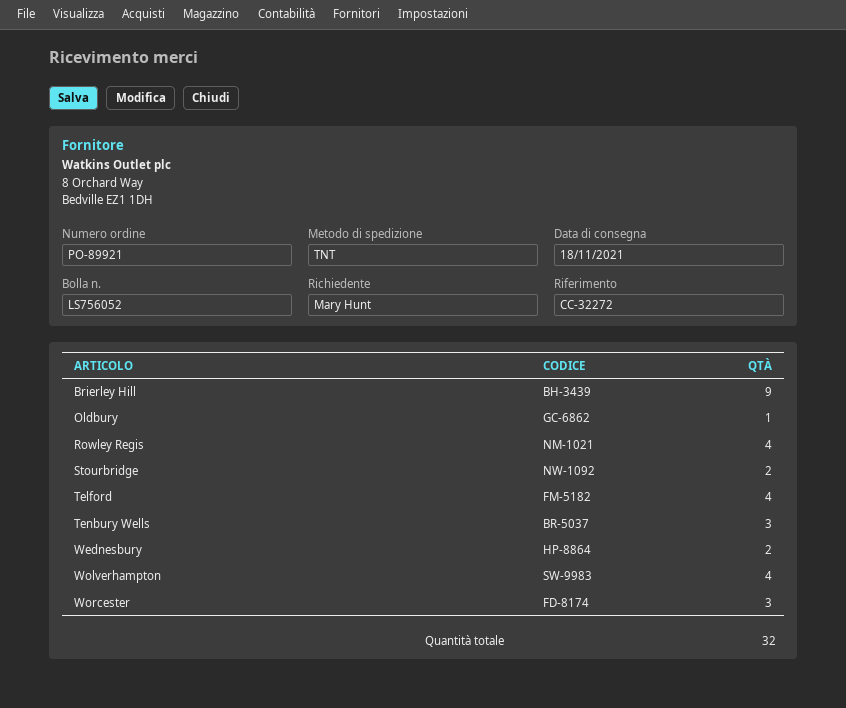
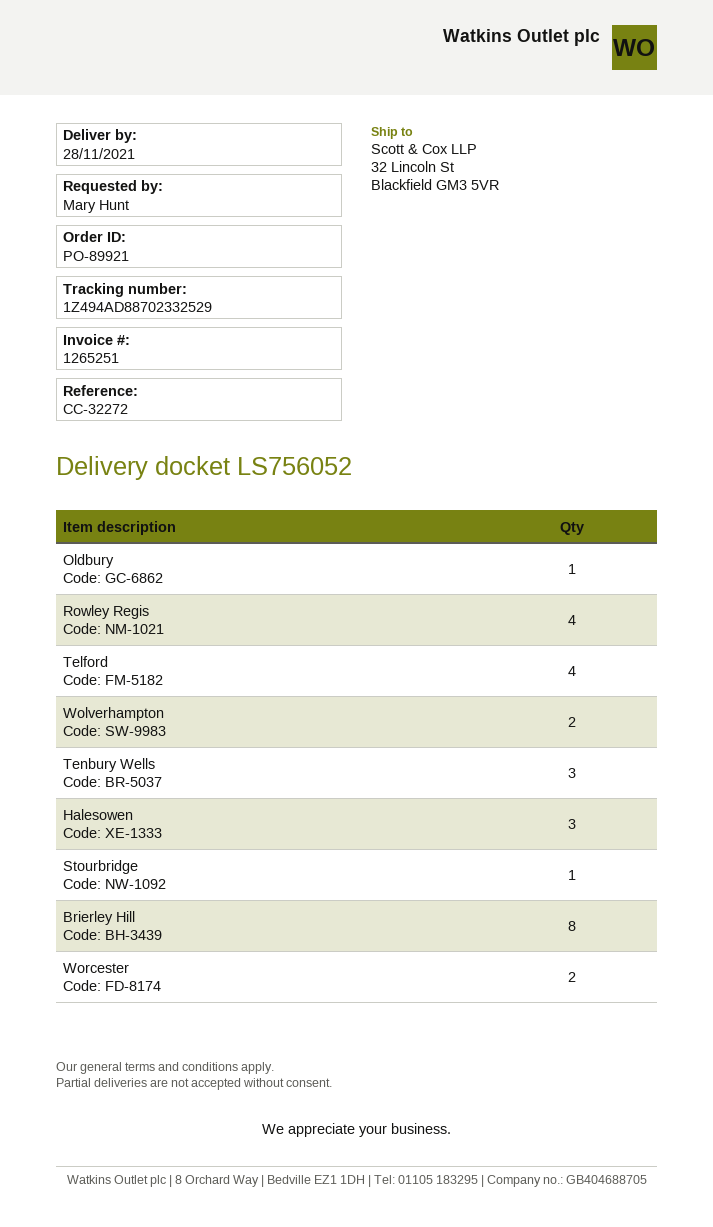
delivery date: 2021-11-18 -> 2021-11-28
Brierley Hill: 9 -> 8
Stourbridge: 2 -> 1
Wednesbury: 2 -> none
Wolverhampton: 4 -> 2
Worcester: 3 -> 2
Halesowen: none -> 3

